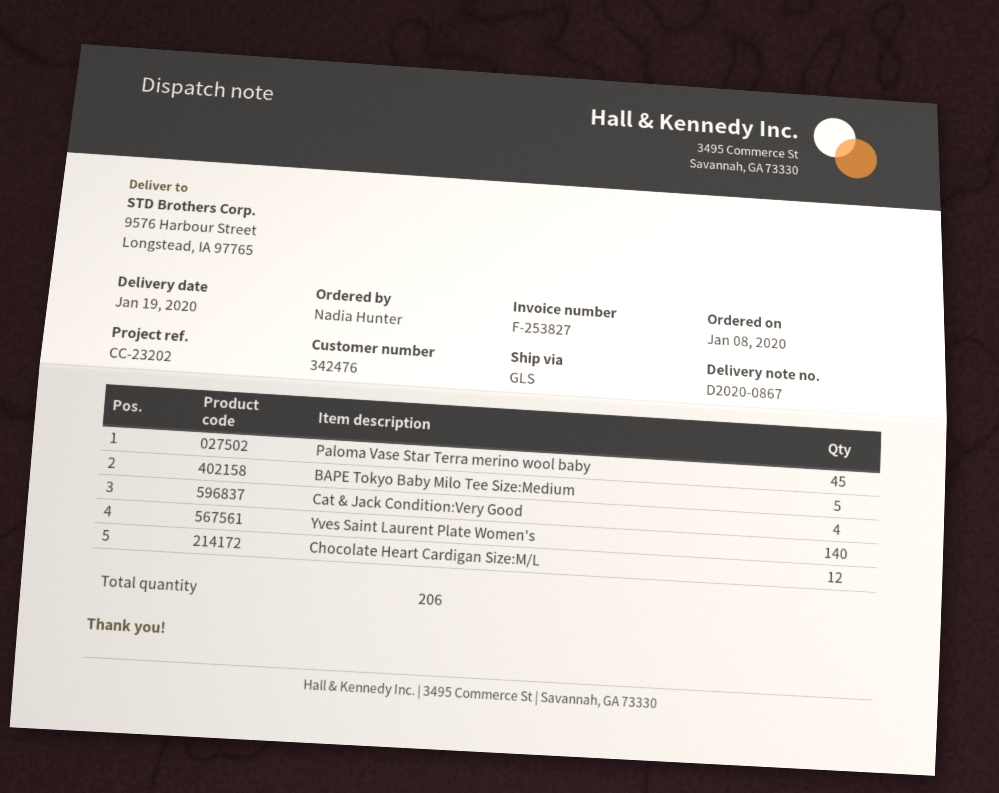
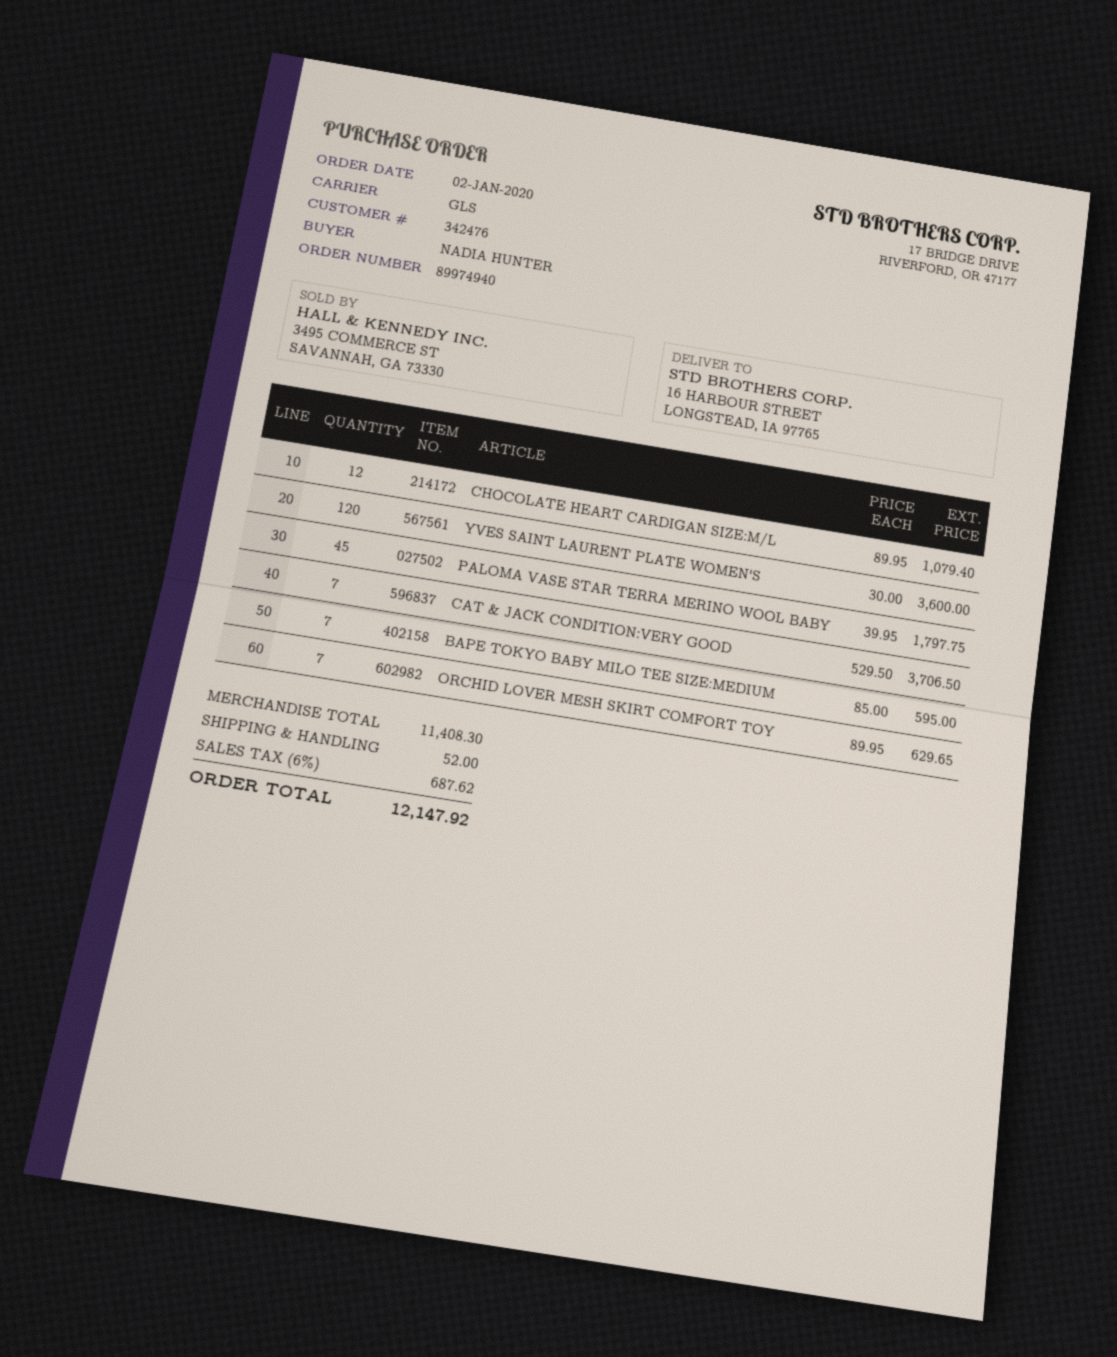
order date: 2020-01-08 -> 2020-01-02
ship to: 9576 Harbour Street, Longstead, IA 97765 -> 16 HARBOUR STREET, LONGSTEAD, IA 97765
BAPE Tokyo Baby Milo Tee Size:Medium: 5 -> 7
Cat & Jack Condition:Very Good: 4 -> 7
Yves Saint Laurent Plate Women's: 140 -> 120
ORCHID LOVER MESH SKIRT COMFORT TOY: none -> 7

